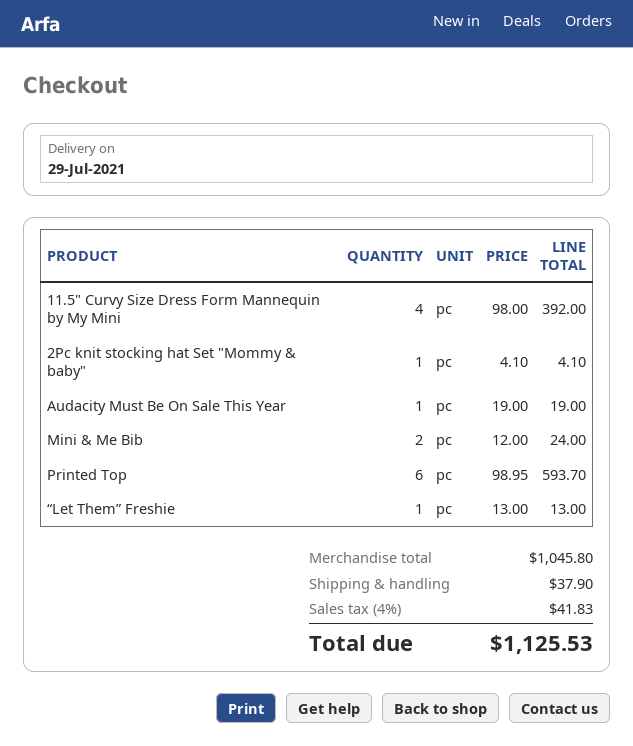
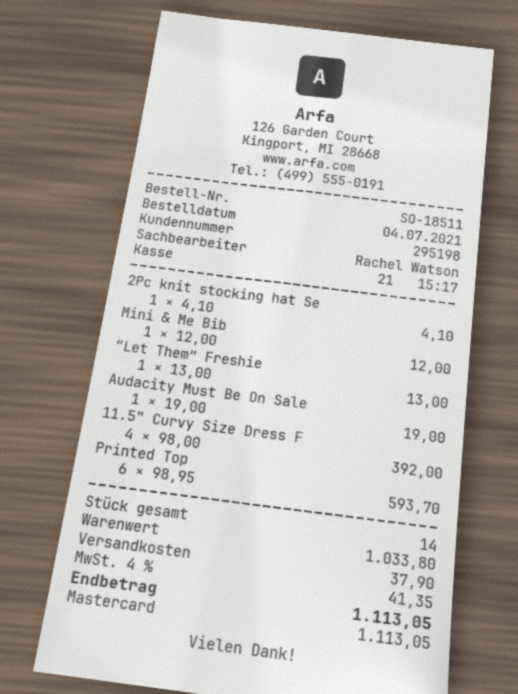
Mini & Me Bib: 2 x 12.00 = 24.00 -> 1 x 12.00 = 12.00
subtotal: 1045.80 -> 1033.80
tax: 4% = 41.83 -> 4% = 41.35
total: 1125.53 -> 1113.05

